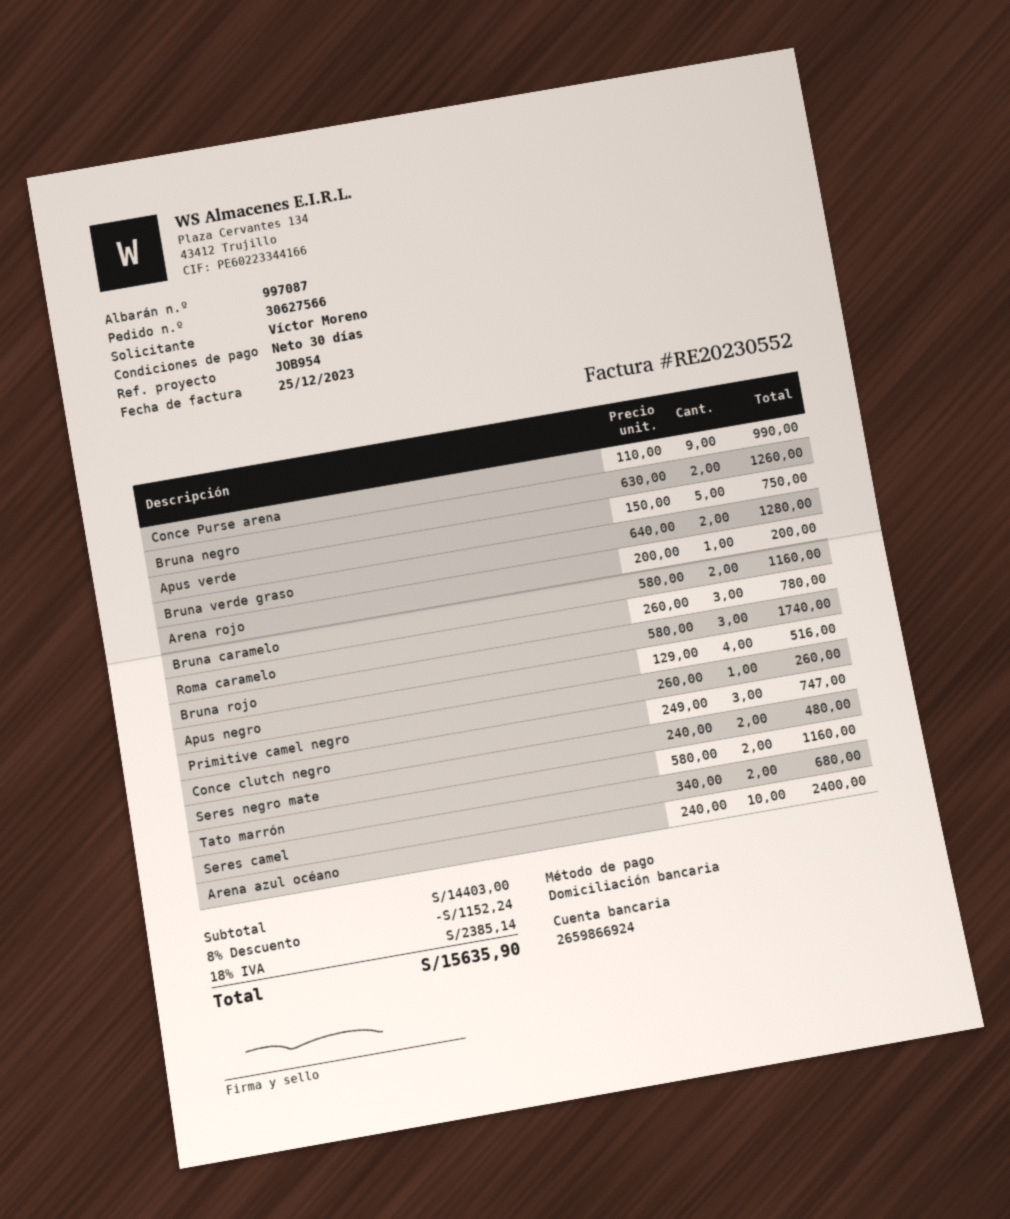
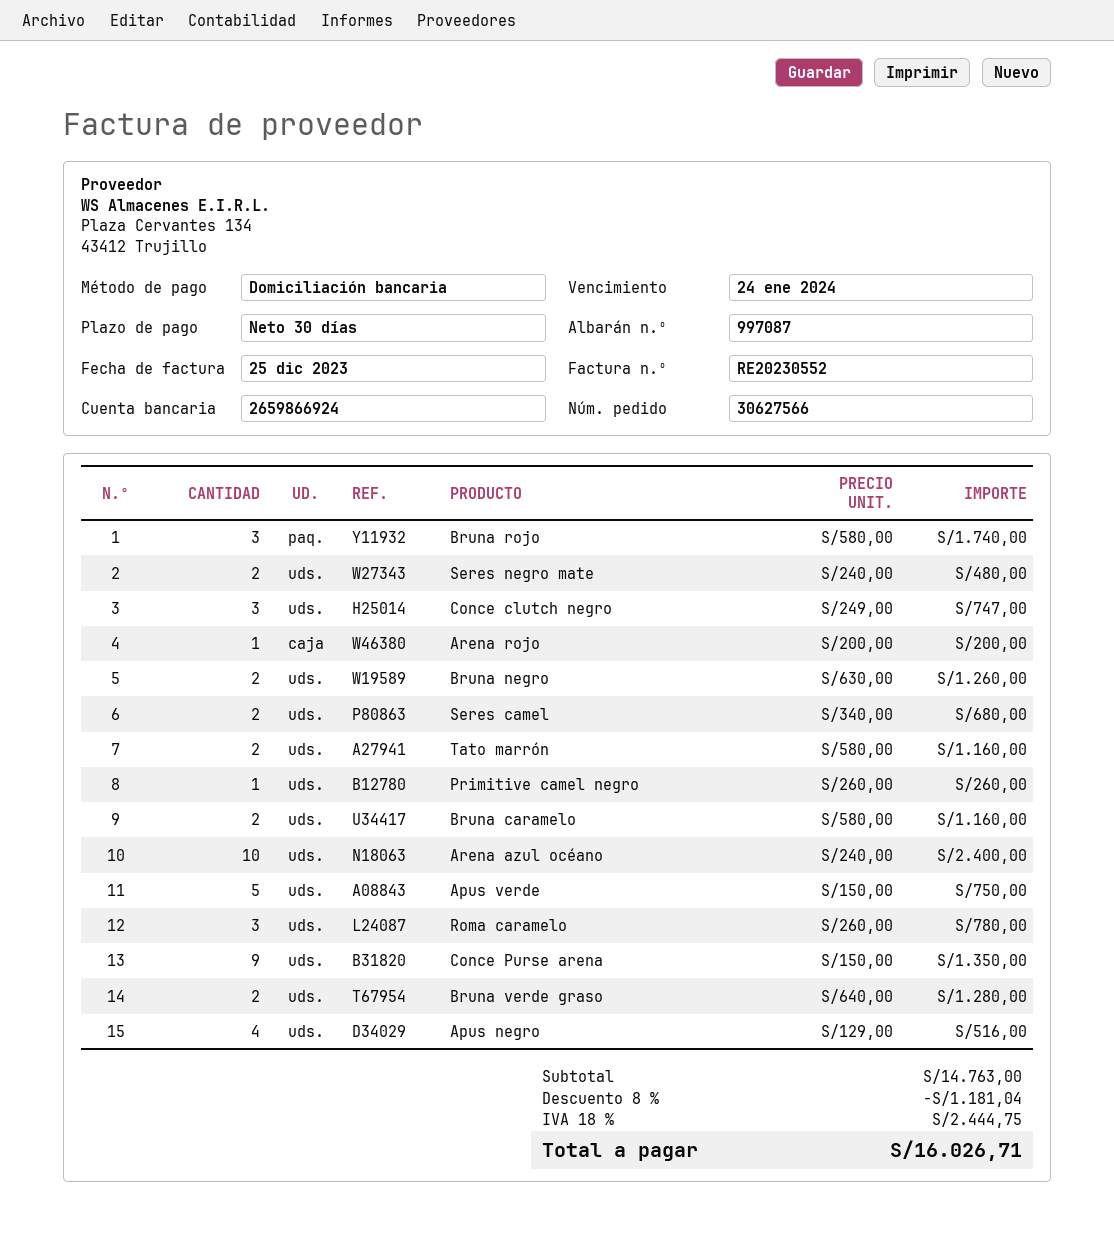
Conce Purse arena: 9 x 110.00 = 990.00 -> 9 x 150.00 = 1350.00
subtotal: 14403.00 -> 14763.00
discount: 8% = 1152.24 -> 8% = 1181.04
tax: 18% = 2385.14 -> 18% = 2444.75
total: 15635.90 -> 16026.71

